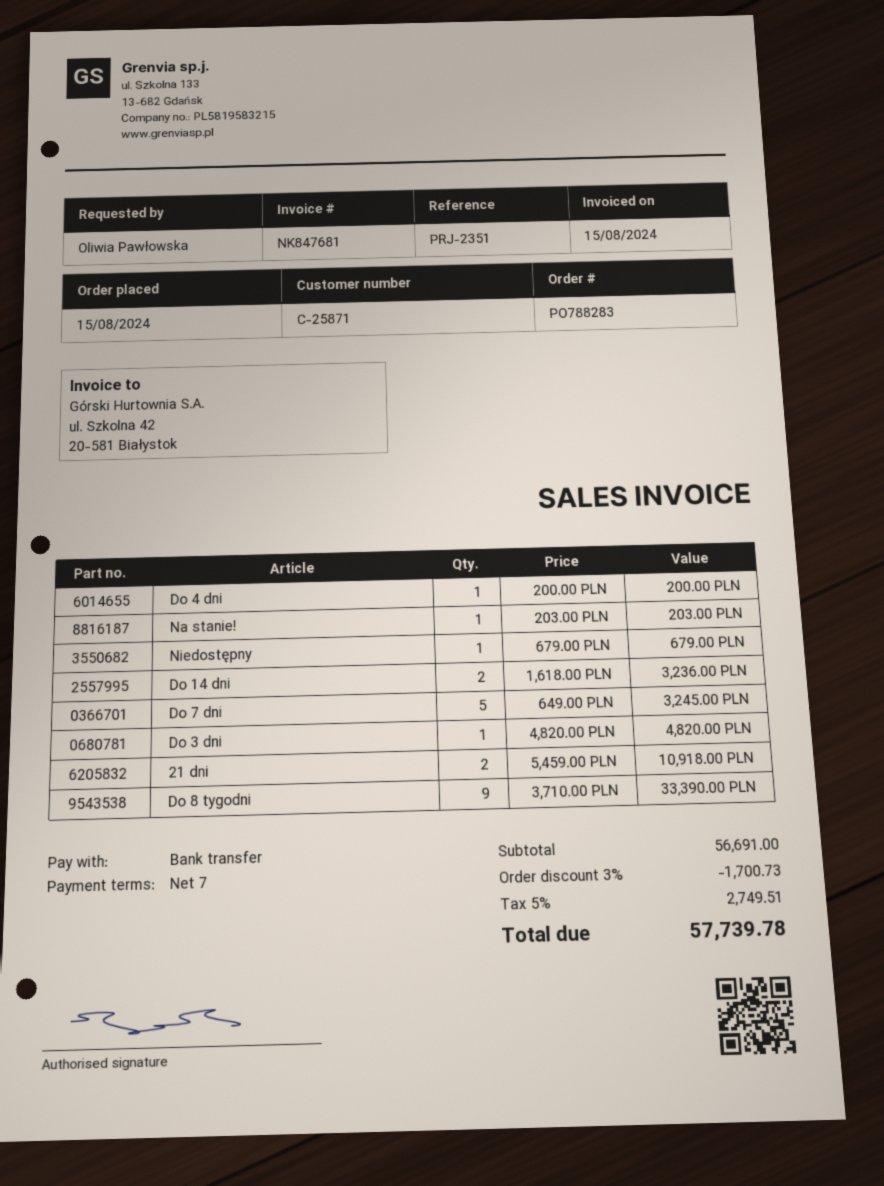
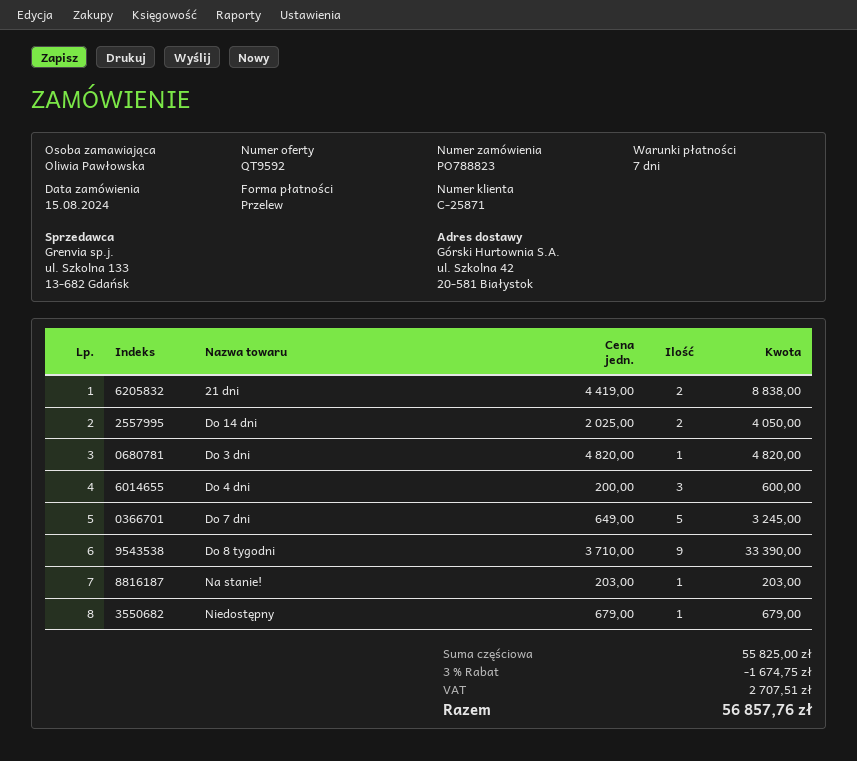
order number: PO788283 -> PO788823
Do 4 dni: 1 x 200.00 = 200.00 -> 3 x 200.00 = 600.00
Do 14 dni: 2 x 1618.00 = 3236.00 -> 2 x 2025.00 = 4050.00
21 dni: 2 x 5459.00 = 10918.00 -> 2 x 4419.00 = 8838.00
subtotal: 56691.00 -> 55825.00
discount: 3% = 1700.73 -> 3% = 1674.75
tax: 2749.51 -> 2707.51
total: 57739.78 -> 56857.76

